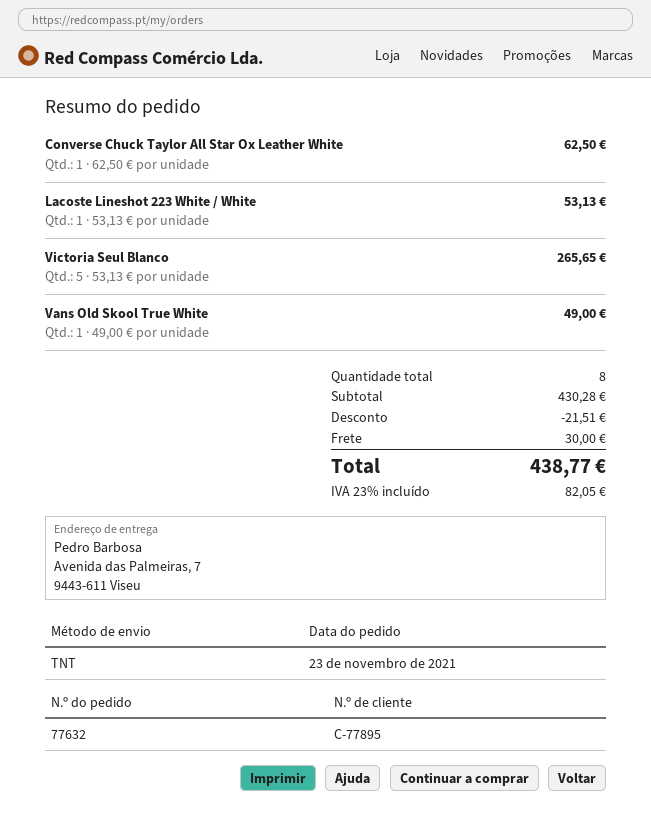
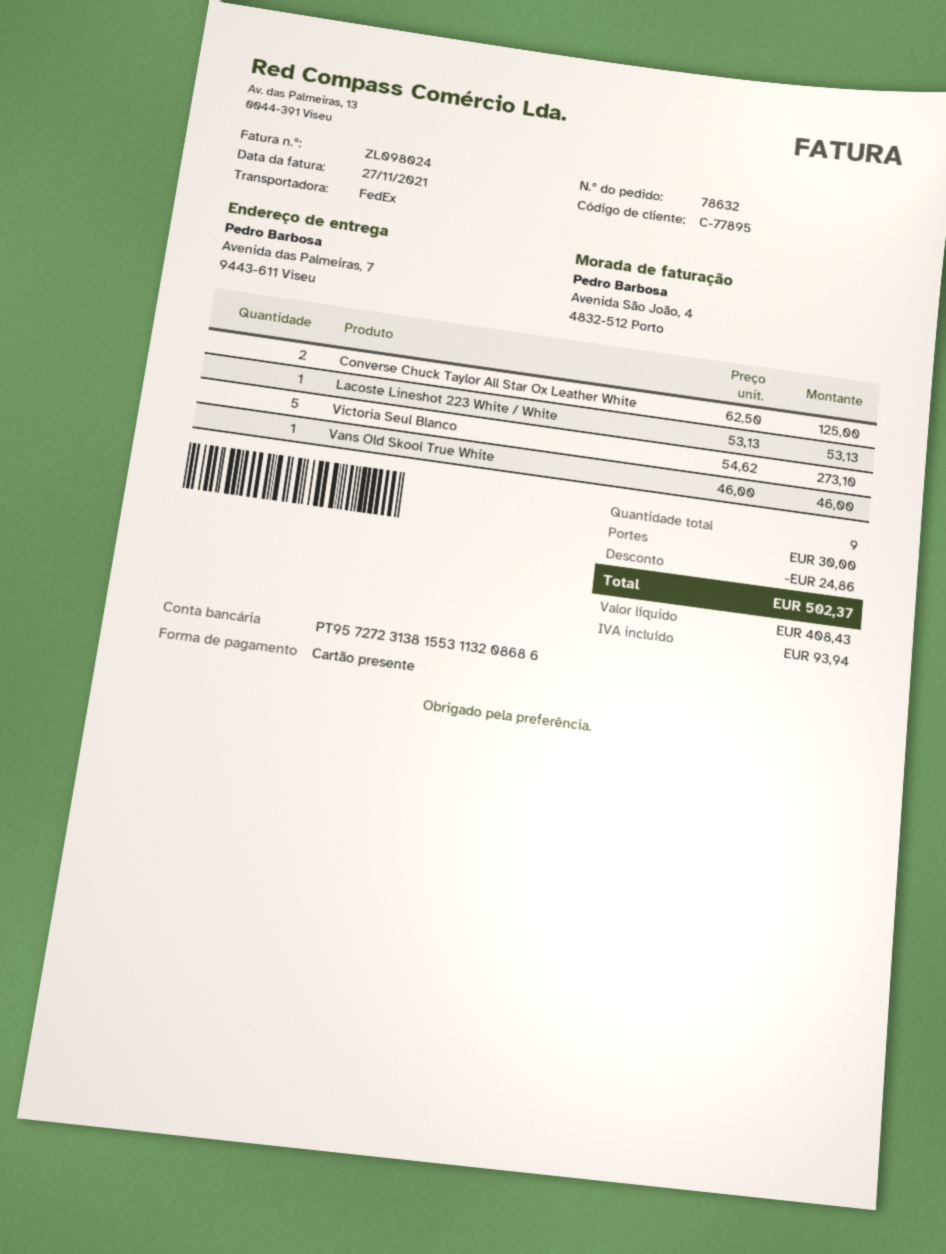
order number: 77632 -> 78632
shipping method: TNT -> FedEx
Converse Chuck Taylor All Star Ox Leather White: 1 x 62.50 = 62.50 -> 2 x 62.50 = 125.00
Victoria Seul Blanco: 5 x 53.13 = 265.65 -> 5 x 54.62 = 273.10
Vans Old Skool True White: 1 x 49.00 = 49.00 -> 1 x 46.00 = 46.00
total quantity: 8 -> 9
discount: 21.51 -> 24.86
tax: 82.05 -> 93.94
total: 438.77 -> 502.37

